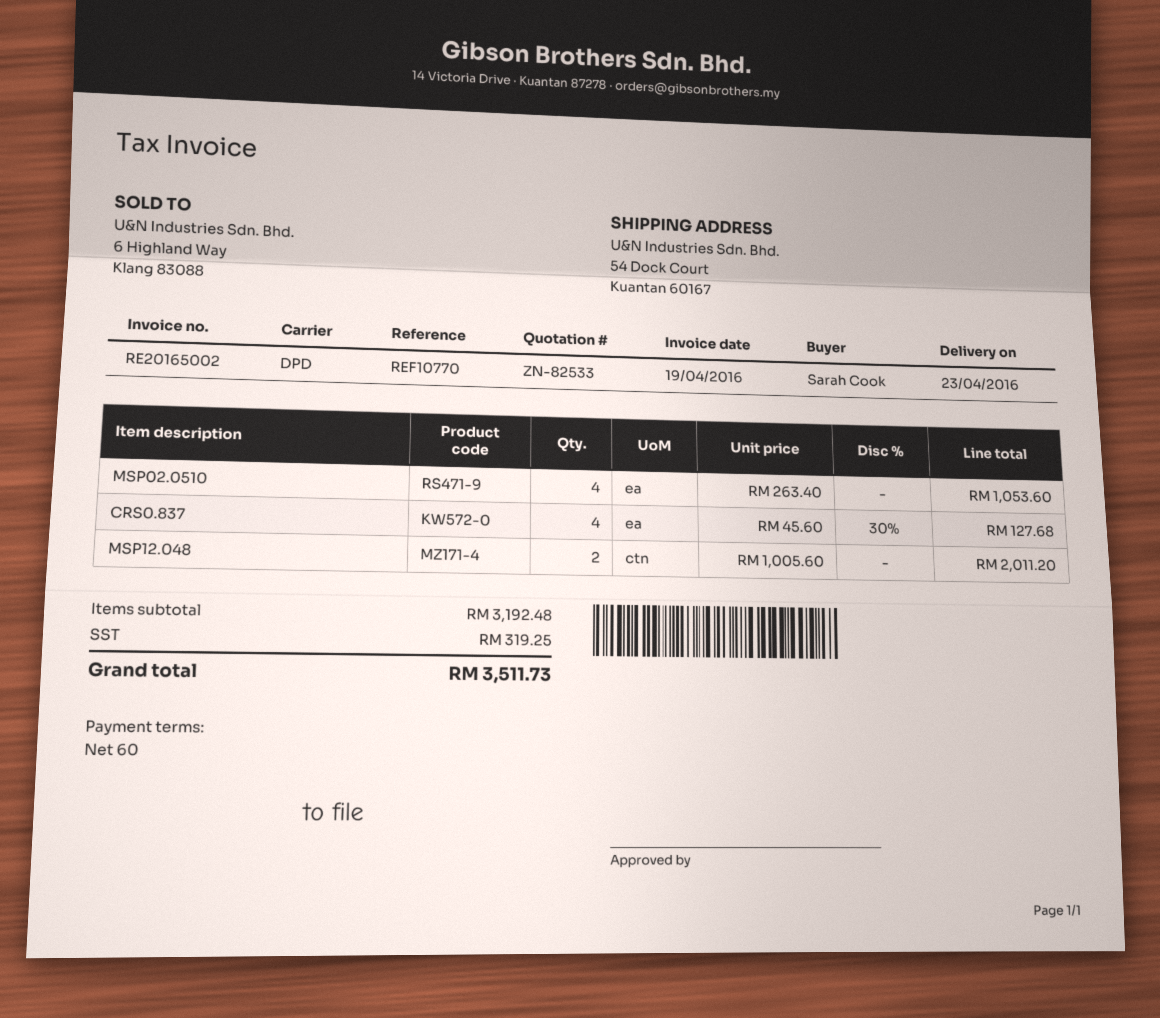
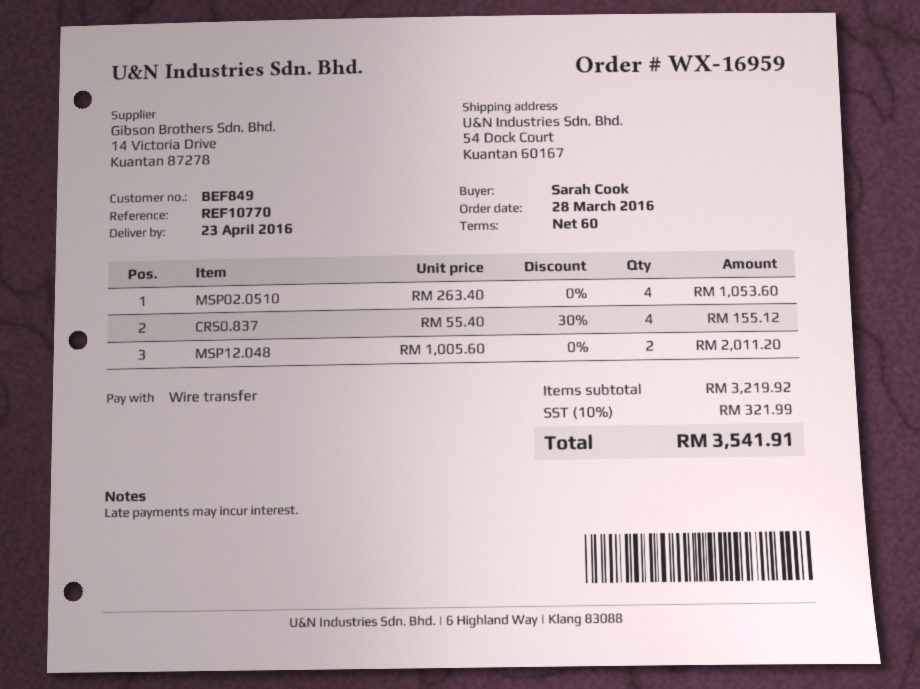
CRS0.837: 4 x 45.60 - 30% = 127.68 -> 4 x 55.40 - 30% = 155.12
subtotal: 3192.48 -> 3219.92
tax: 319.25 -> 321.99
total: 3511.73 -> 3541.91

